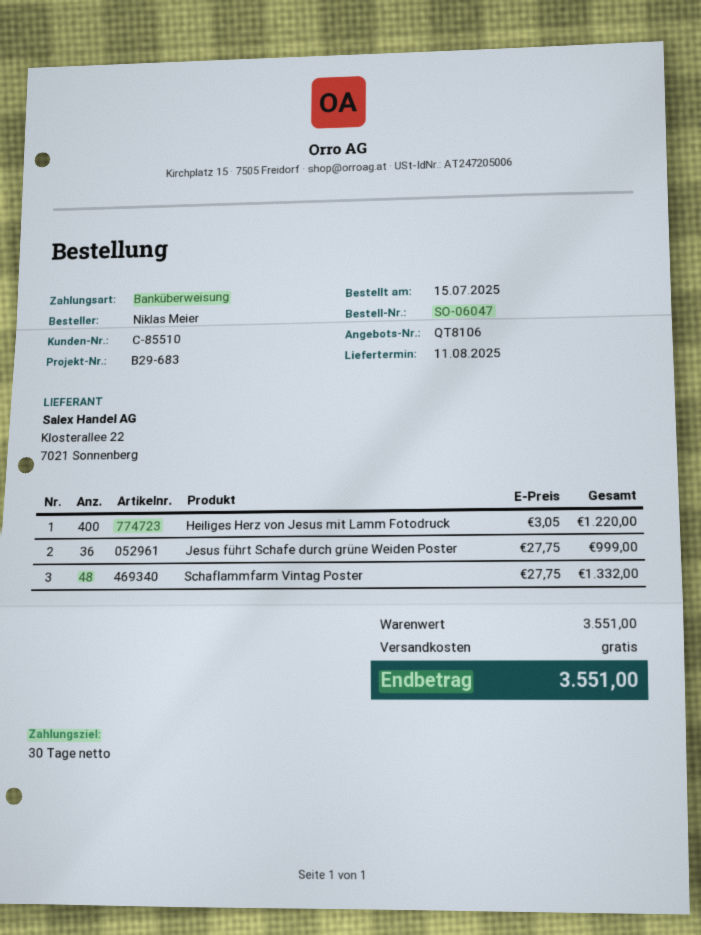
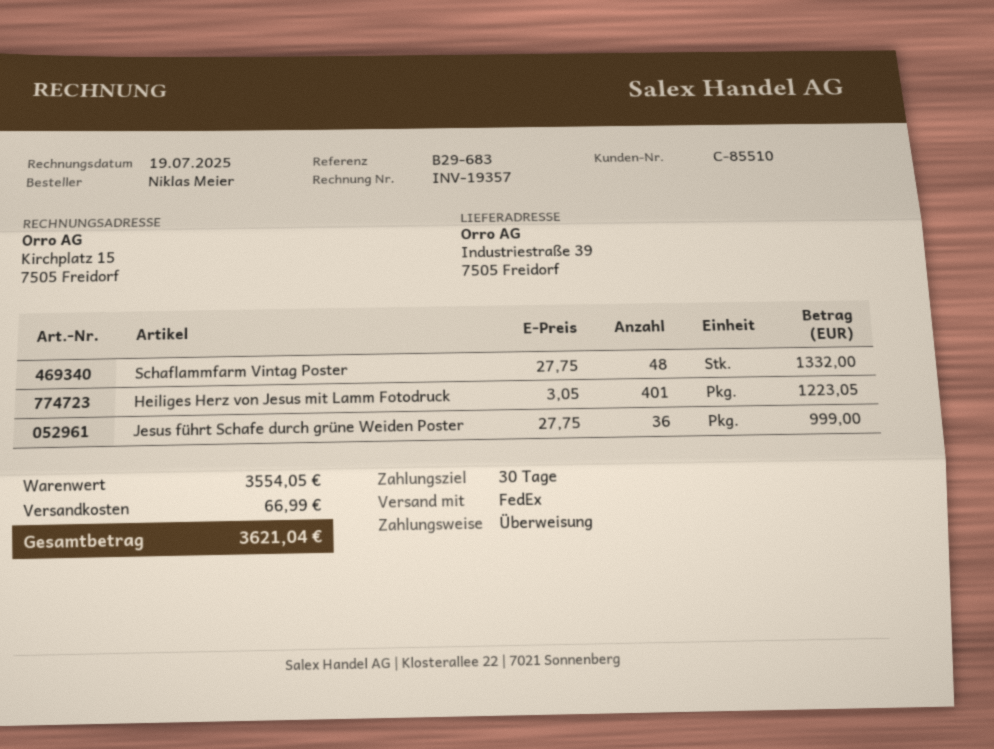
Heiliges Herz von Jesus mit Lamm Fotodruck: 400 x 3.05 = 1220.00 -> 401 x 3.05 = 1223.05
subtotal: 3551.00 -> 3554.05
shipping: 0.00 -> 66.99
total: 3551.00 -> 3621.04

